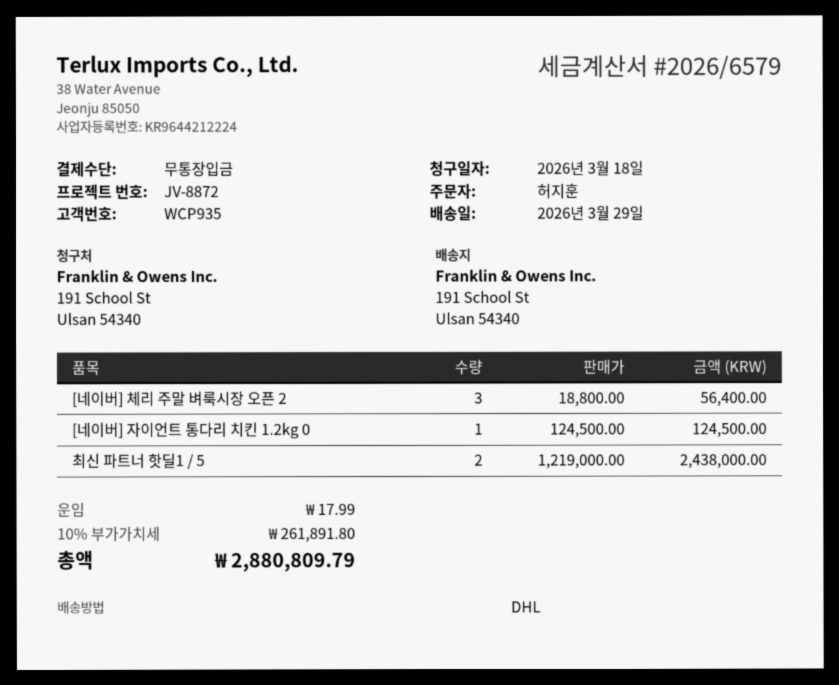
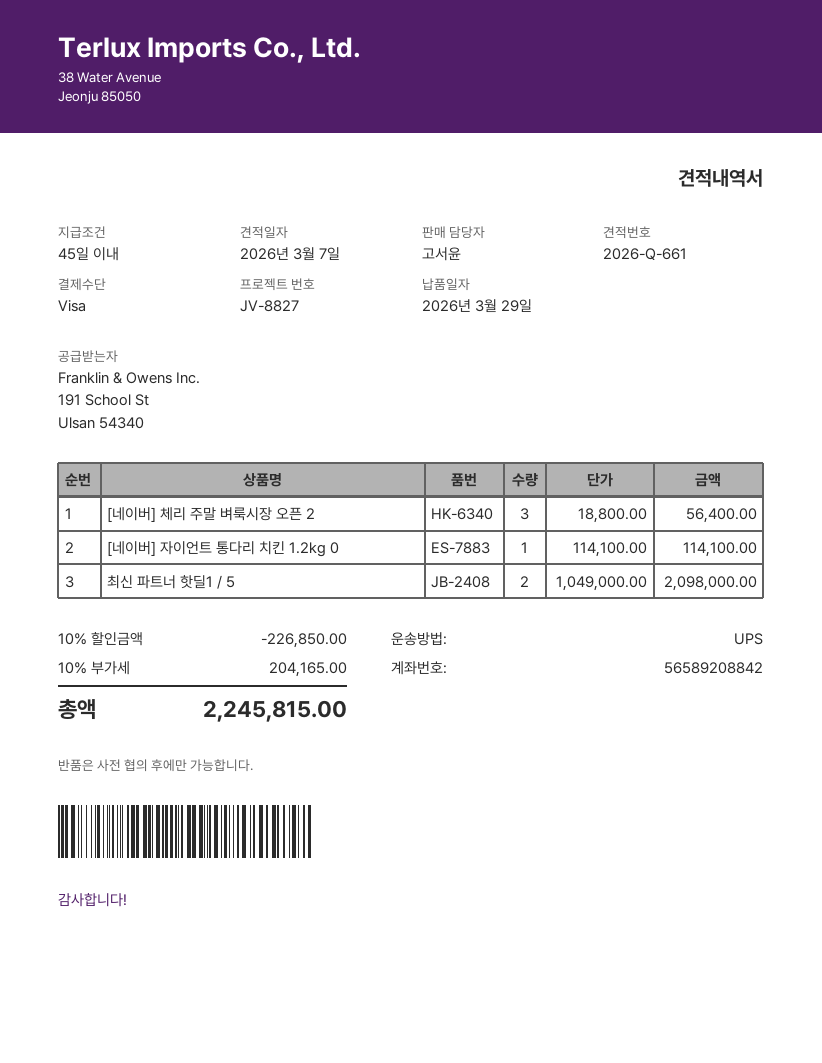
reference: JV-8872 -> JV-8827
payment method: bank transfer -> Visa
shipping method: DHL -> UPS
[네이버] 자이언트 통다리 치킨 1.2kg 0: 1 x 124500.00 = 124500.00 -> 1 x 114100.00 = 114100.00
최신 파트너 핫딜1 / 5: 2 x 1219000.00 = 2438000.00 -> 2 x 1049000.00 = 2098000.00
discount: none -> 10% = 226850.00
shipping: 17.99 -> none
tax: 10% = 261891.80 -> 10% = 204165.00
total: 2880809.79 -> 2245815.00

